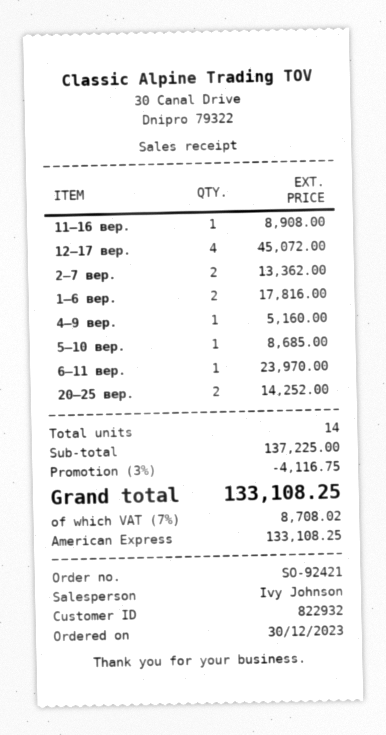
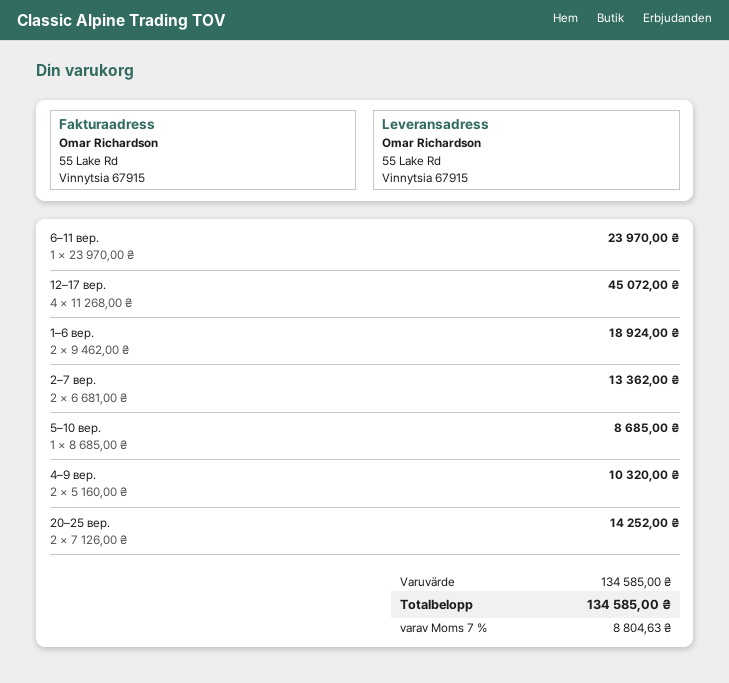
11–16 вер.: 1 for 8908.00 -> none
1–6 вер.: 2 for 17816.00 -> 2 for 18924.00
4–9 вер.: 1 for 5160.00 -> 2 for 10320.00
subtotal: 137225.00 -> 134585.00
discount: 3% = 4116.75 -> none
tax: 7% = 8708.02 -> 7% = 8804.63
total: 133108.25 -> 134585.00

